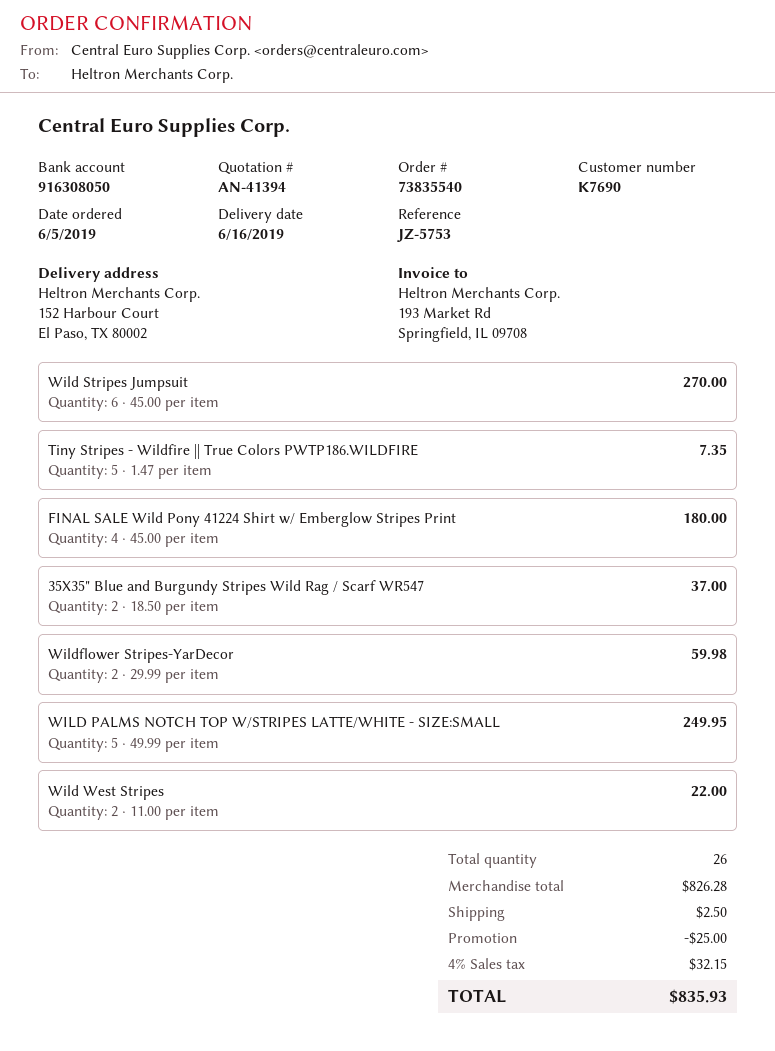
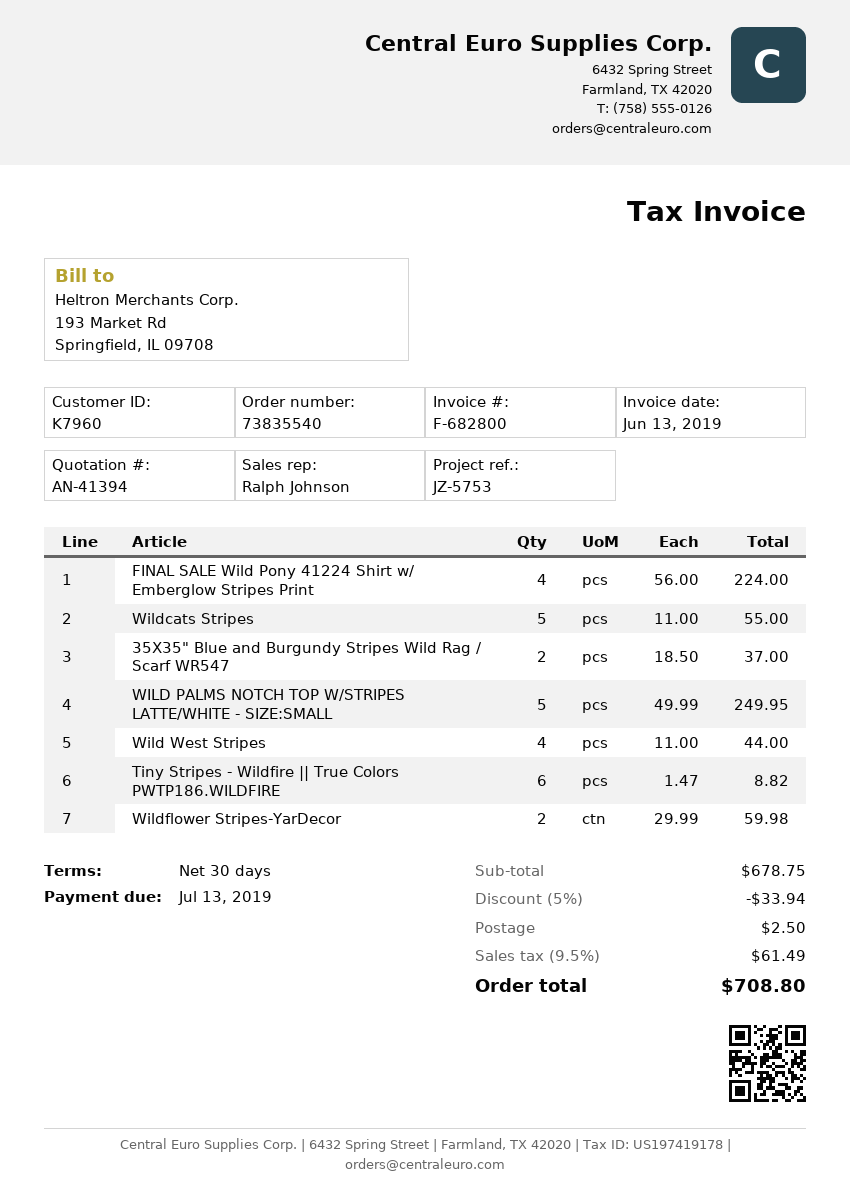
customer number: K7690 -> K7960
Wild Stripes Jumpsuit: 6 x 45.00 = 270.00 -> none
Tiny Stripes - Wildfire || True Colors PWTP186.WILDFIRE: 5 x 1.47 = 7.35 -> 6 x 1.47 = 8.82
FINAL SALE Wild Pony 41224 Shirt w/ Emberglow Stripes Print: 4 x 45.00 = 180.00 -> 4 x 56.00 = 224.00
Wild West Stripes: 2 x 11.00 = 22.00 -> 4 x 11.00 = 44.00
Wildcats Stripes: none -> 5 x 11.00 = 55.00
subtotal: 826.28 -> 678.75
discount: 25.00 -> 33.94
tax: 4% = 32.15 -> 9.5% = 61.49
total: 835.93 -> 708.80

